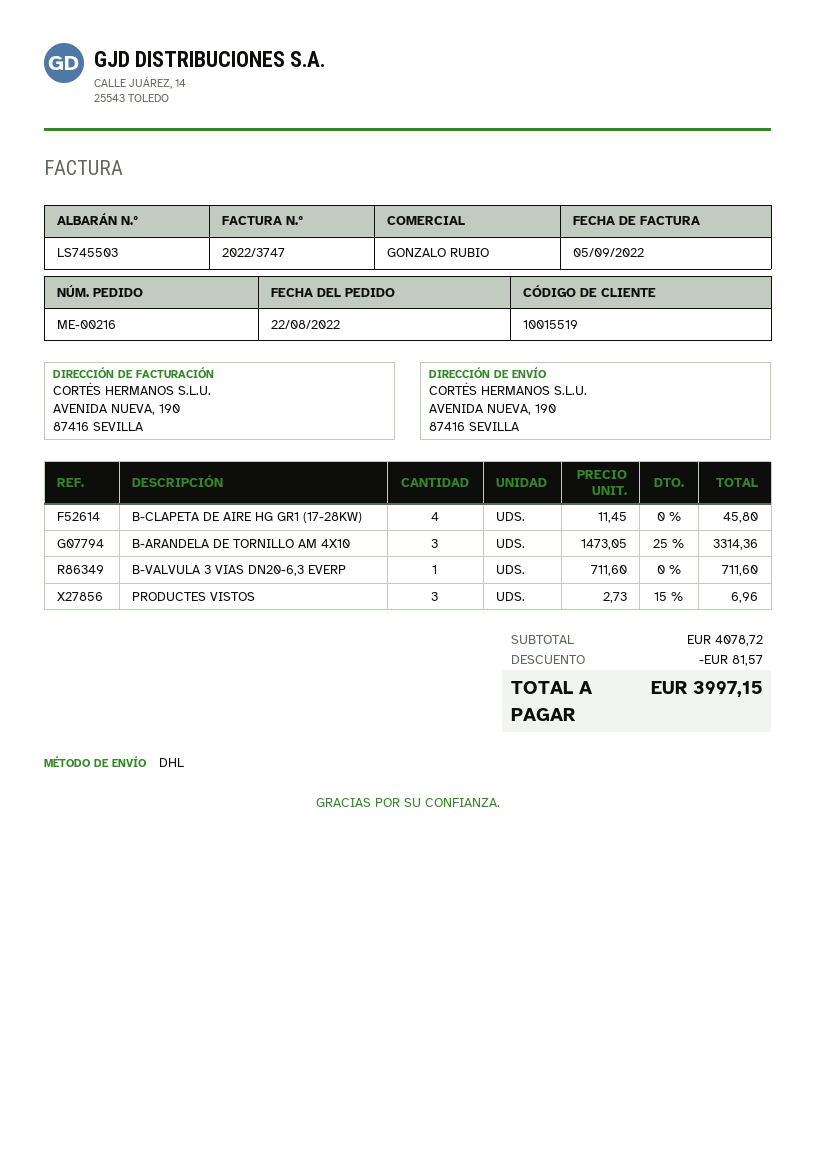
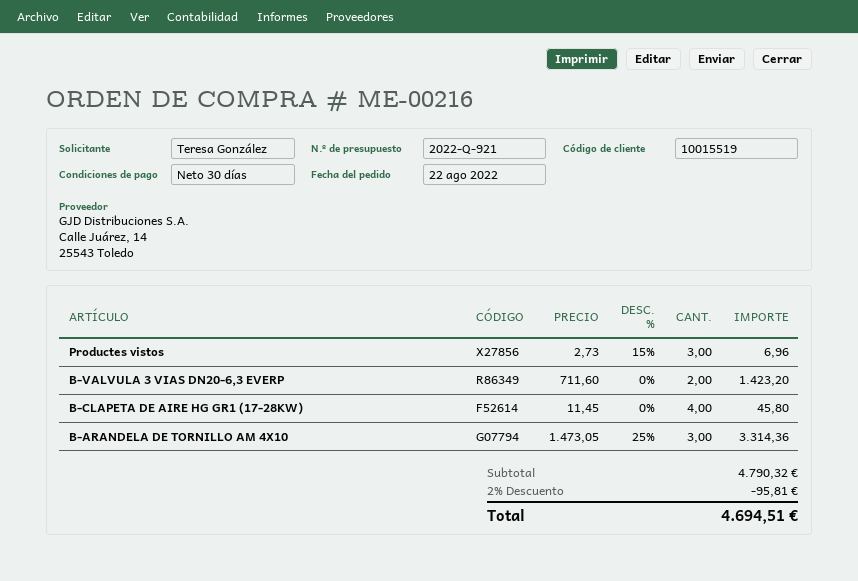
B-VALVULA 3 VIAS DN20-6,3 EVERP: 1 x 711.60 = 711.60 -> 2 x 711.60 = 1423.20
subtotal: 4078.72 -> 4790.32
discount: 81.57 -> 95.81
total: 3997.15 -> 4694.51

